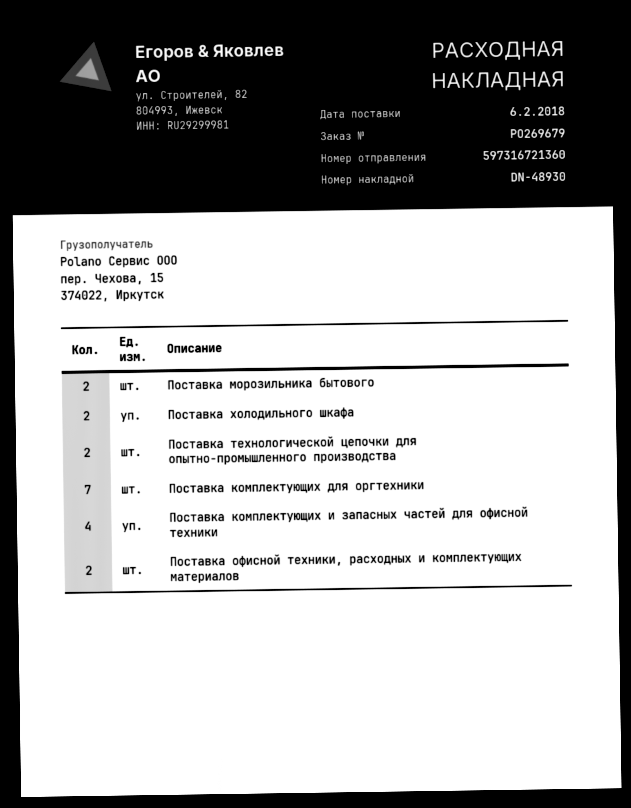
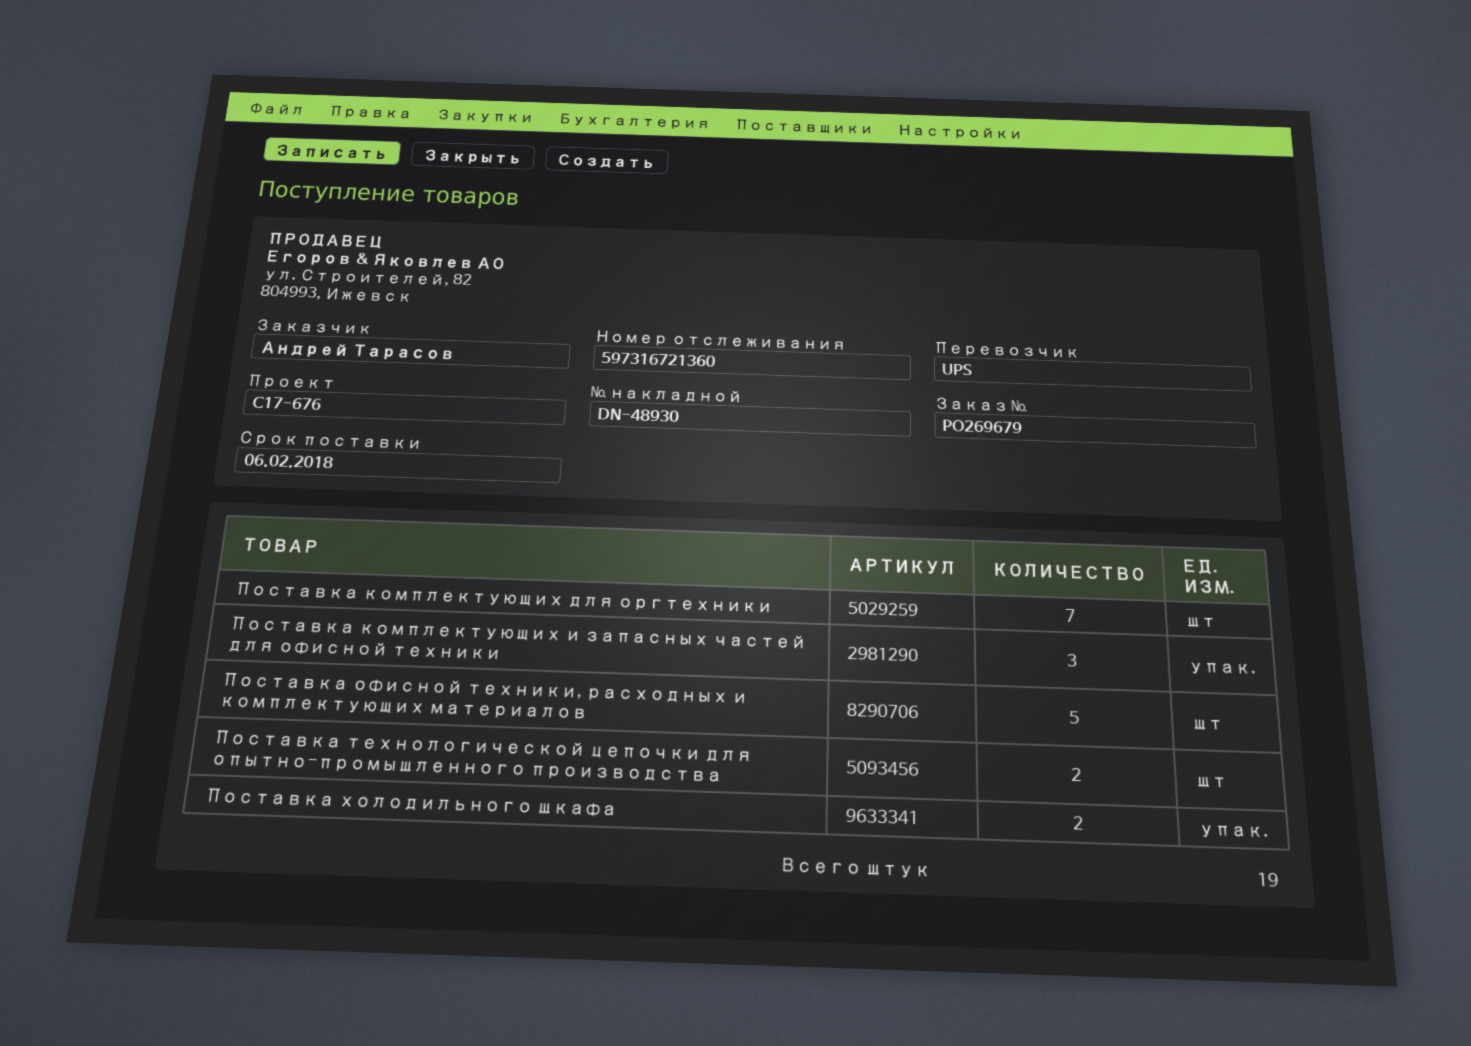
Поставка морозильника бытового: 2 -> none
Поставка комплектующих и запасных частей для офисной техники: 4 -> 3
Поставка офисной техники, расходных и комплектующих материалов: 2 -> 5

